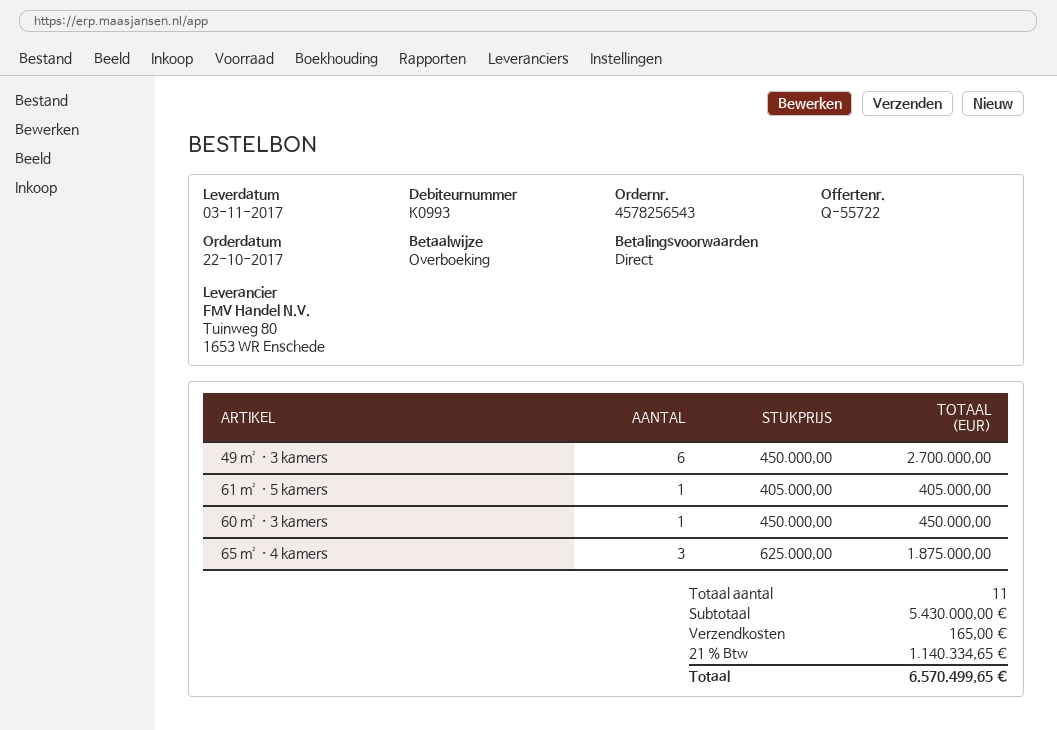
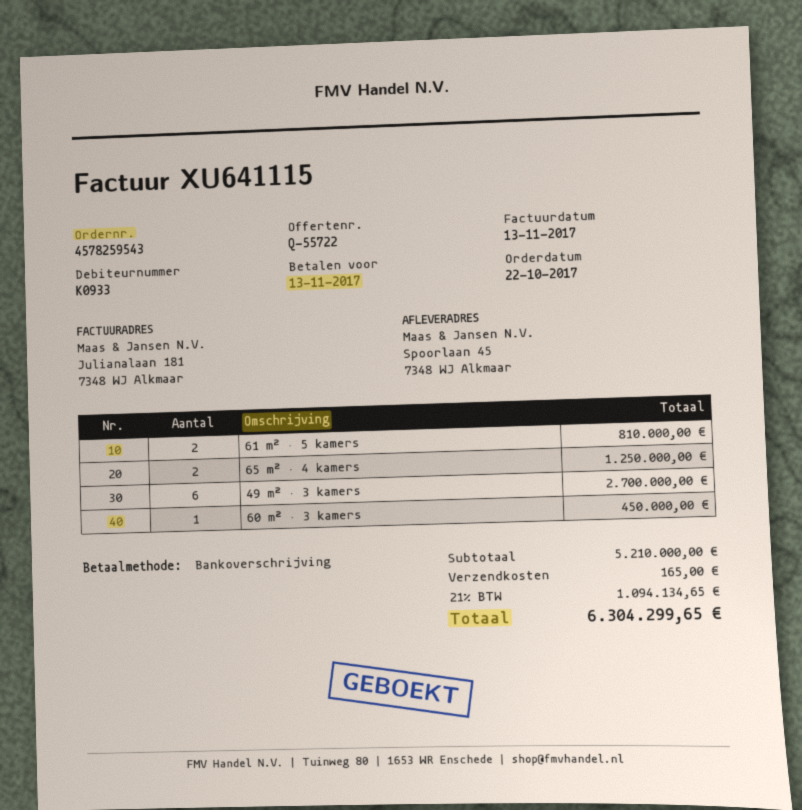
order number: 4578256543 -> 4578259543
customer number: K0993 -> K0933
61 m² · 5 kamers: 1 for 405000.00 -> 2 for 810000.00
65 m² · 4 kamers: 3 for 1875000.00 -> 2 for 1250000.00
subtotal: 5430000.00 -> 5210000.00
tax: 21% = 1140334.65 -> 21% = 1094134.65
total: 6570499.65 -> 6304299.65

